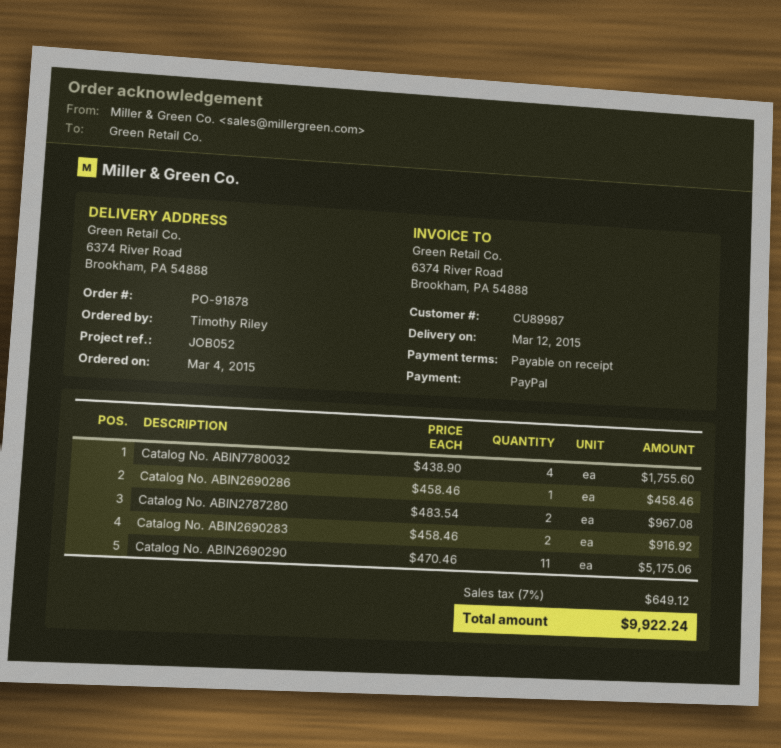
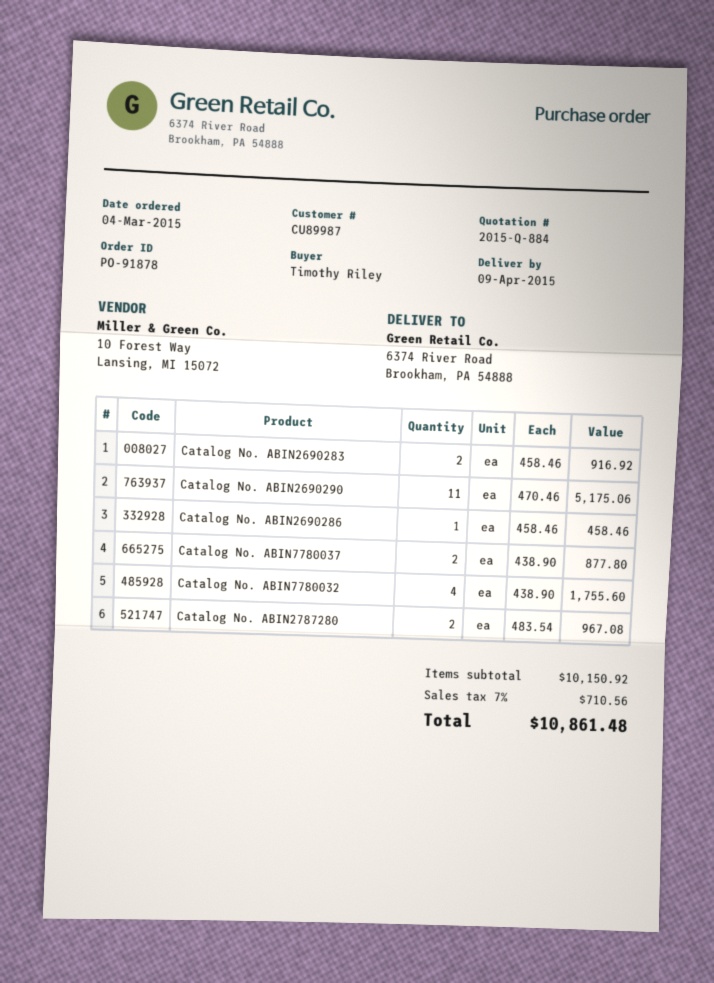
delivery date: 2015-03-12 -> 2015-04-09
Catalog No. ABIN7780037: none -> 2 x 438.90 = 877.80
tax: 7% = 649.12 -> 7% = 710.56
total: 9922.24 -> 10861.48

